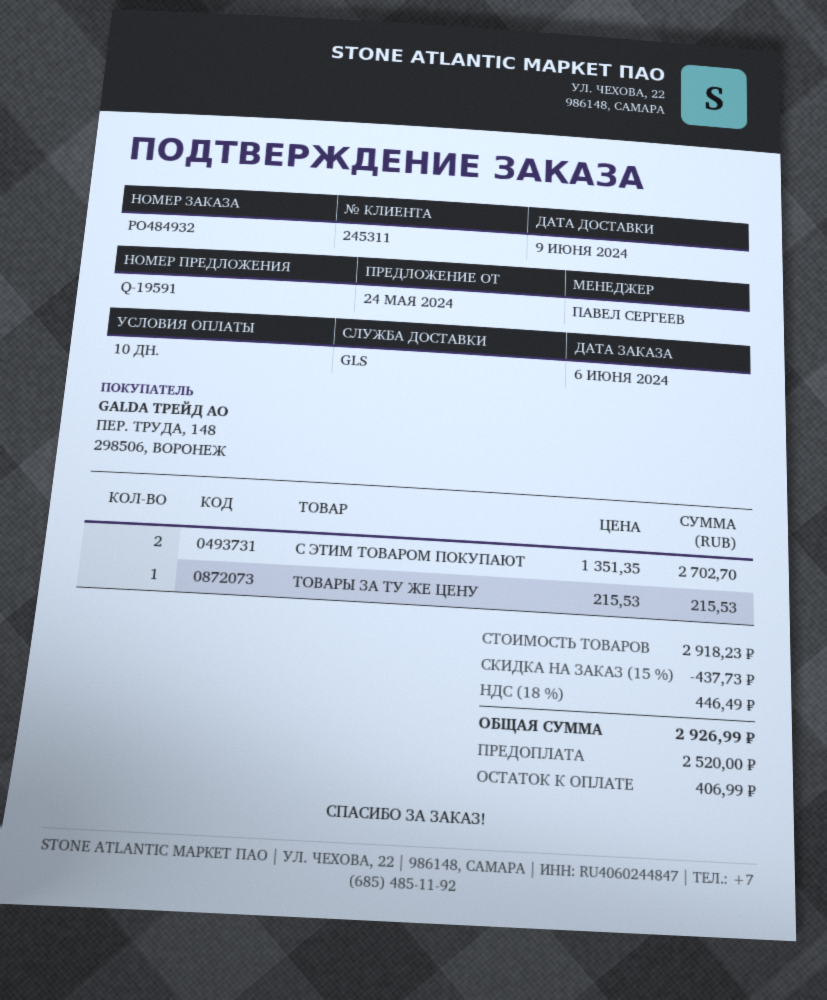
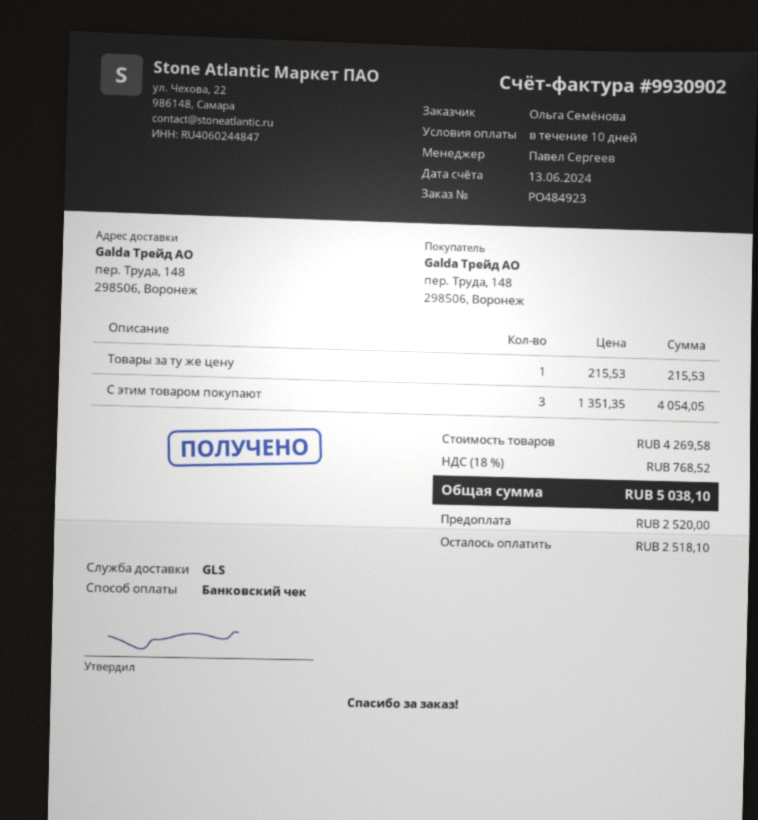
order number: PO484932 -> PO484923
С ЭТИМ ТОВАРОМ ПОКУПАЮТ: 2 x 1351.35 = 2702.70 -> 3 x 1351.35 = 4054.05
subtotal: 2918.23 -> 4269.58
discount: 15% = 437.73 -> none
tax: 18% = 446.49 -> 18% = 768.52
total: 2926.99 -> 5038.10
balance: 406.99 -> 2518.10

